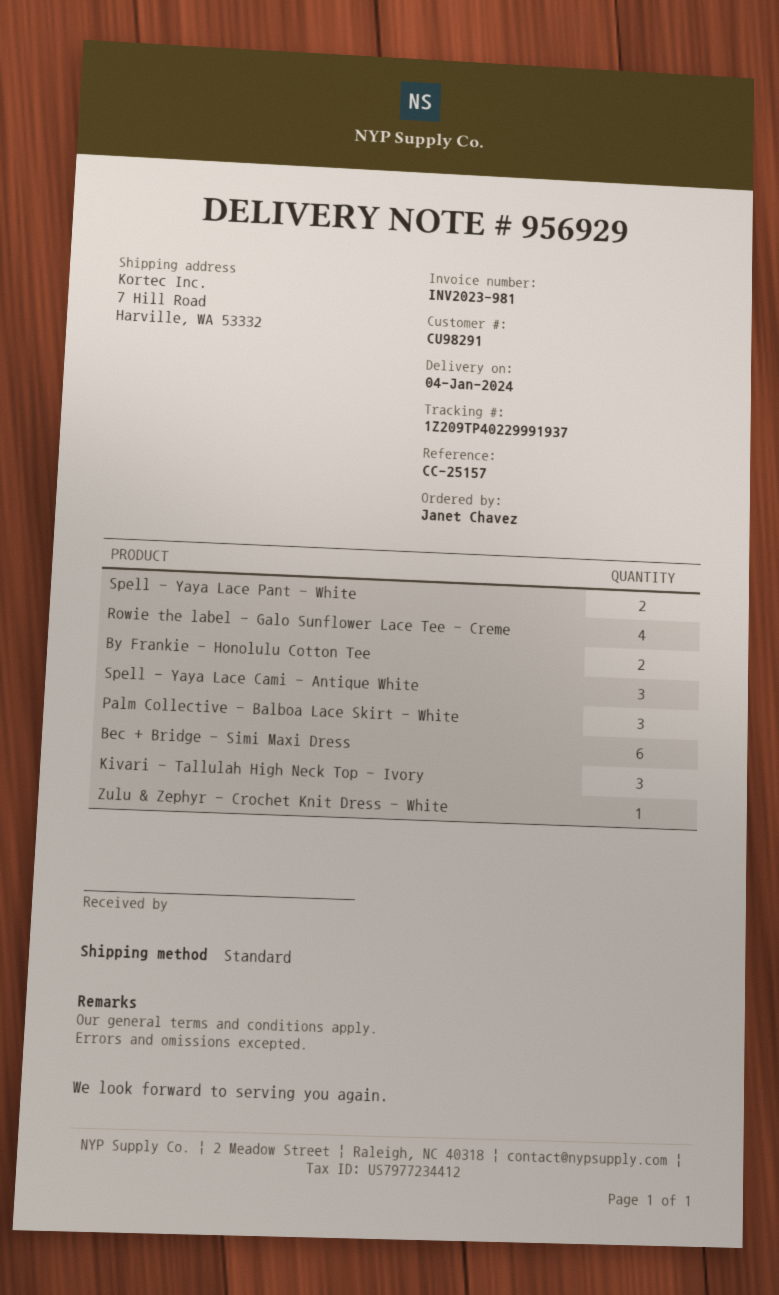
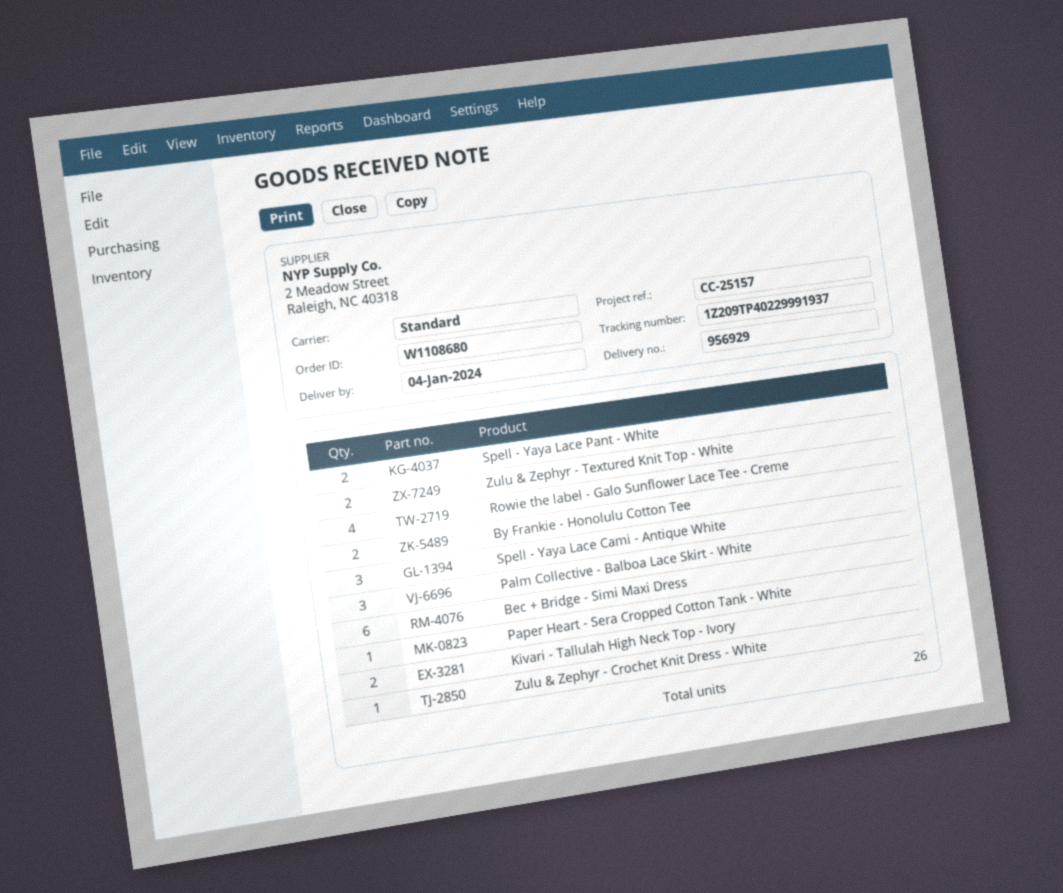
Kivari - Tallulah High Neck Top - Ivory: 3 -> 2
Zulu & Zephyr - Textured Knit Top - White: none -> 2
Paper Heart - Sera Cropped Cotton Tank - White: none -> 1

